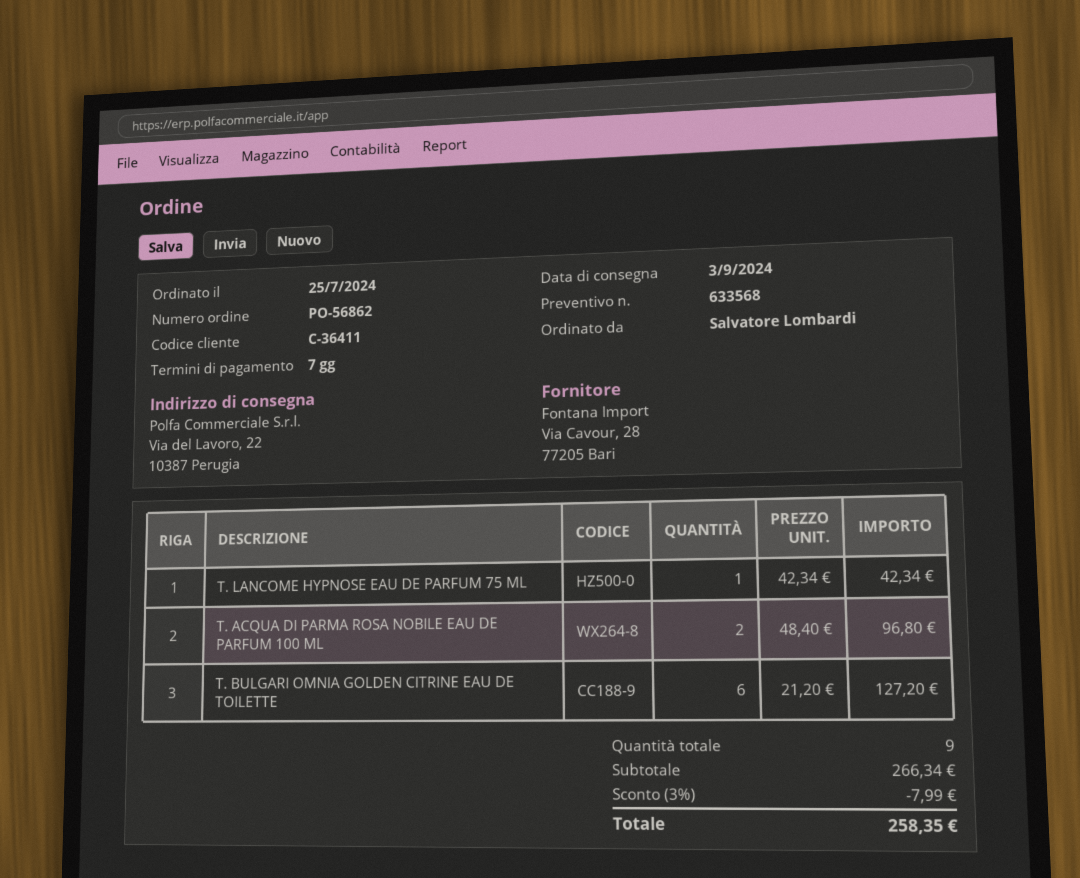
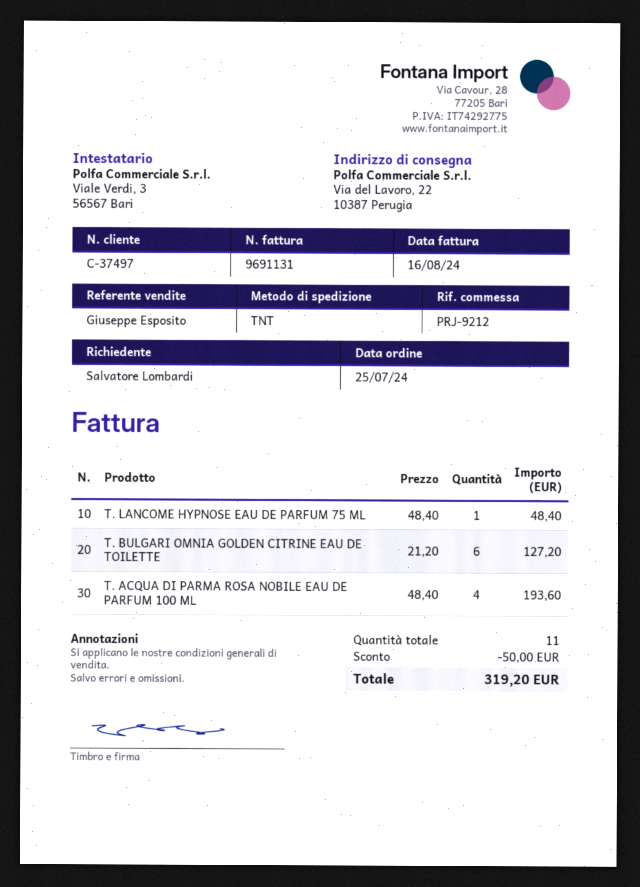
customer number: C-36411 -> C-37497
T. LANCOME HYPNOSE EAU DE PARFUM 75 ML: 1 x 42.34 = 42.34 -> 1 x 48.40 = 48.40
T. ACQUA DI PARMA ROSA NOBILE EAU DE PARFUM 100 ML: 2 x 48.40 = 96.80 -> 4 x 48.40 = 193.60
total quantity: 9 -> 11
discount: 7.99 -> 50.00
total: 258.35 -> 319.20

